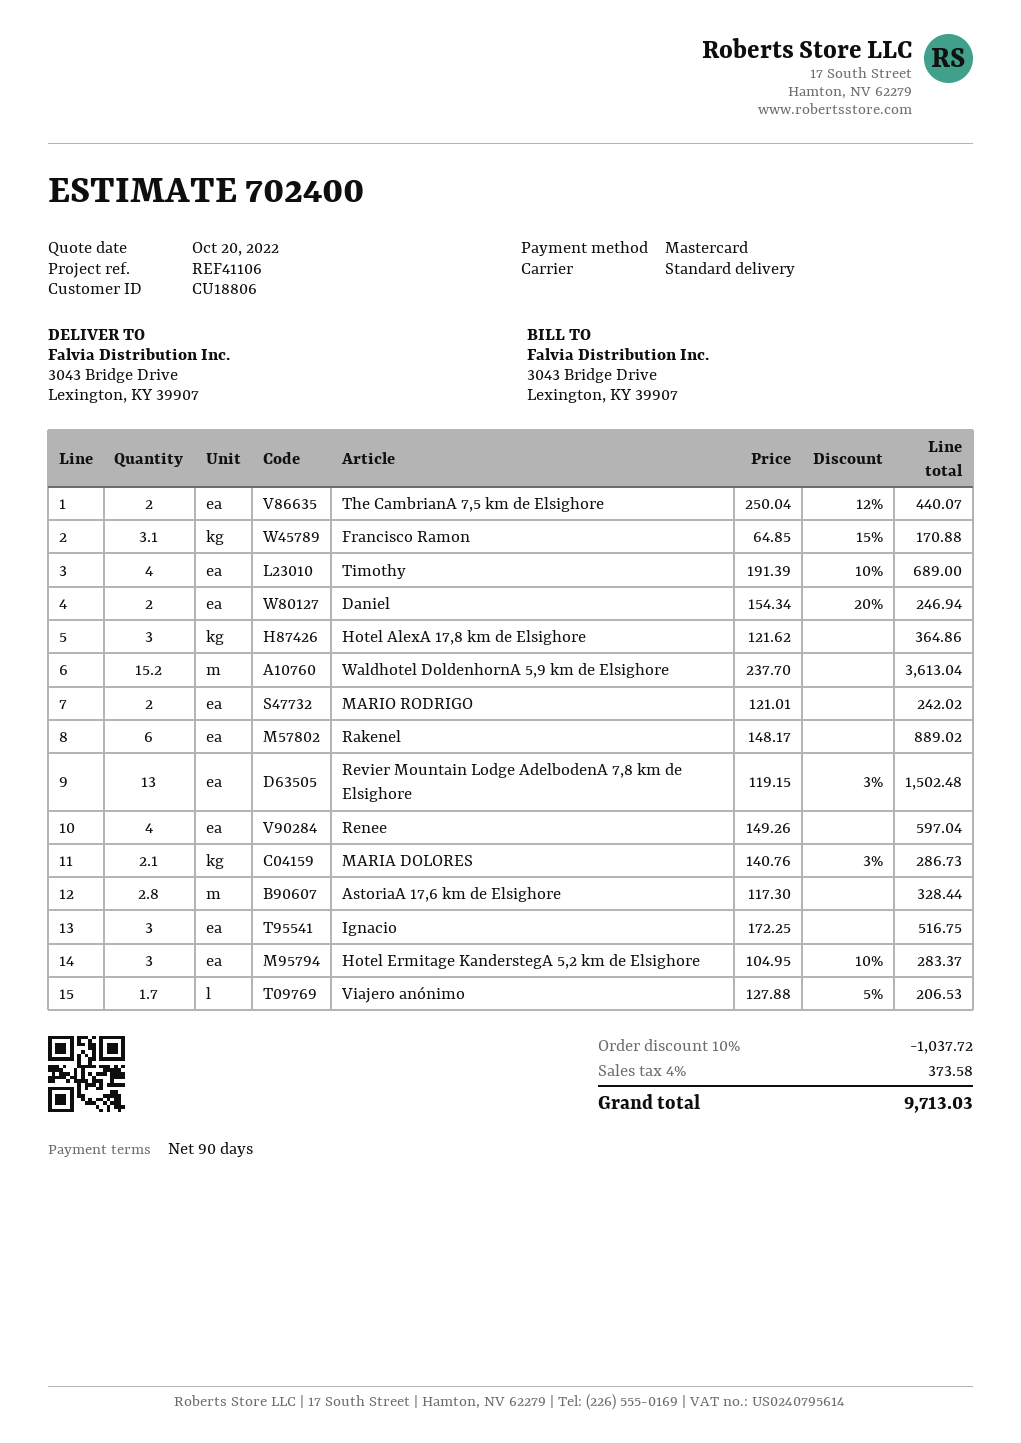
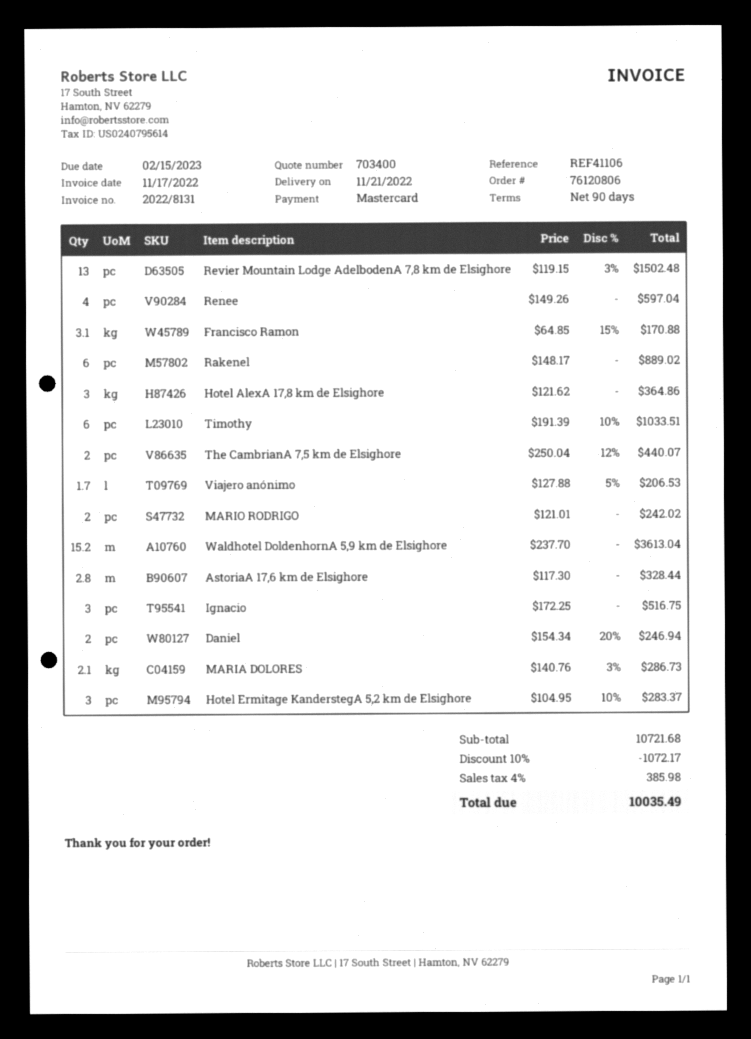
quote number: 702400 -> 703400
Timothy: 4 x 191.39 - 10% = 689.00 -> 6 x 191.39 - 10% = 1033.51
discount: 10% = 1037.72 -> 10% = 1072.17
tax: 4% = 373.58 -> 4% = 385.98
total: 9713.03 -> 10035.49

